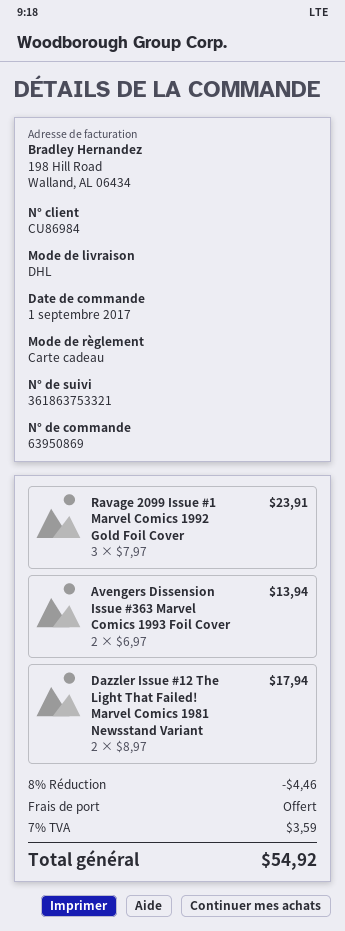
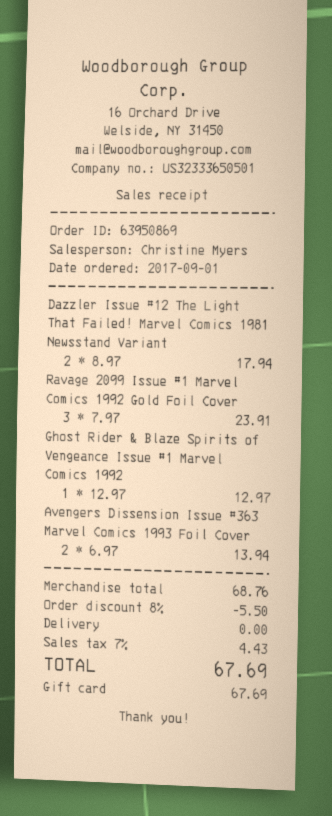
Ghost Rider & Blaze Spirits of Vengeance Issue #1 Marvel Comics 1992: none -> 1 x 12.97 = 12.97
discount: 8% = 4.46 -> 8% = 5.50
tax: 7% = 3.59 -> 7% = 4.43
total: 54.92 -> 67.69

